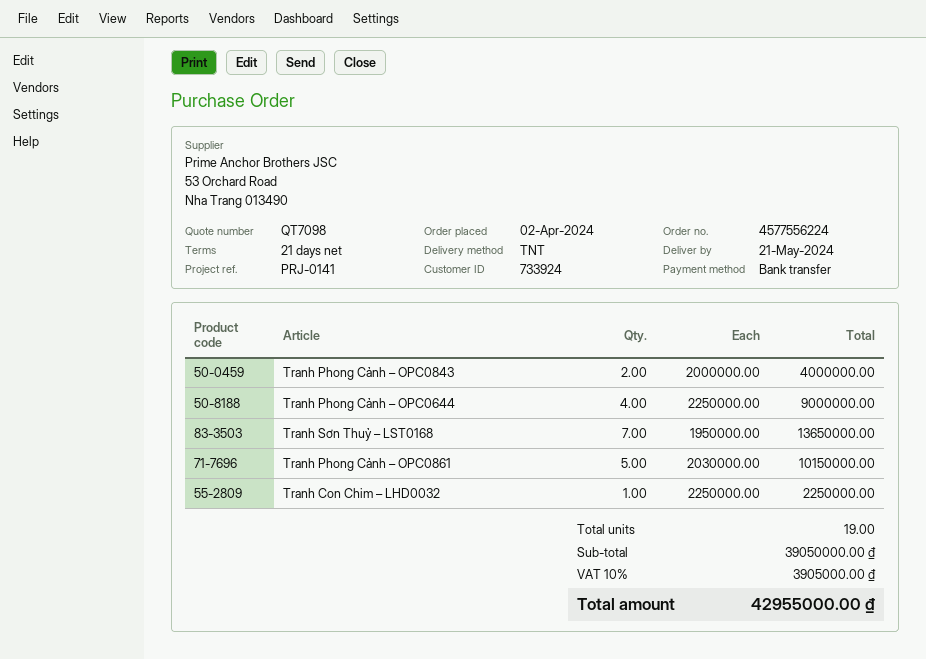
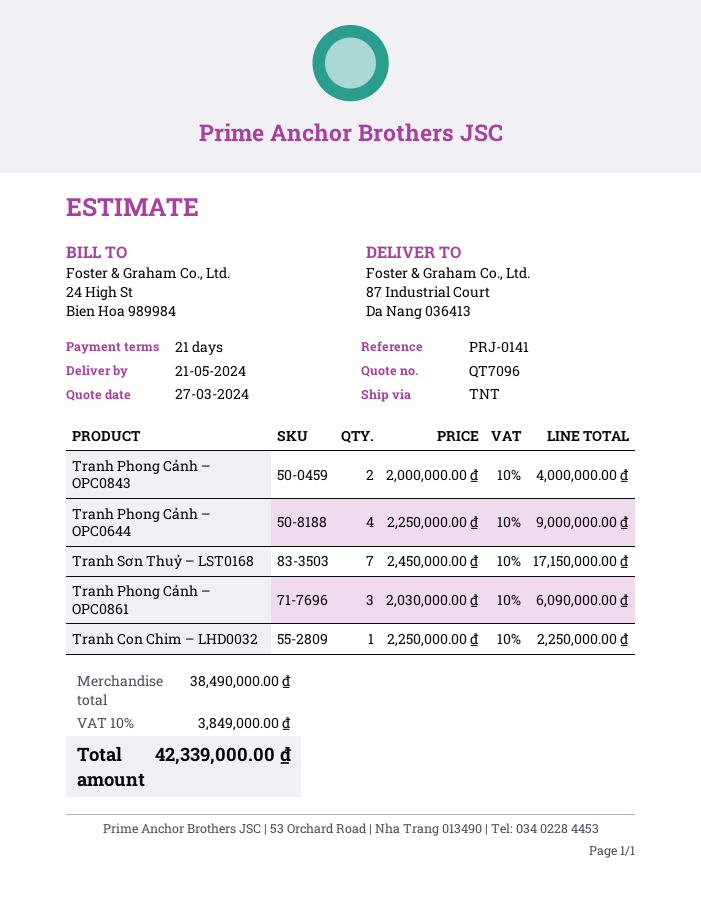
quote number: QT7098 -> QT7096
Tranh Sơn Thuỷ – LST0168: 7 x 1950000.00 = 13650000.00 -> 7 x 2450000.00 = 17150000.00
Tranh Phong Cảnh – OPC0861: 5 x 2030000.00 = 10150000.00 -> 3 x 2030000.00 = 6090000.00
subtotal: 39050000.00 -> 38490000.00
tax: 10% = 3905000.00 -> 10% = 3849000.00
total: 42955000.00 -> 42339000.00

